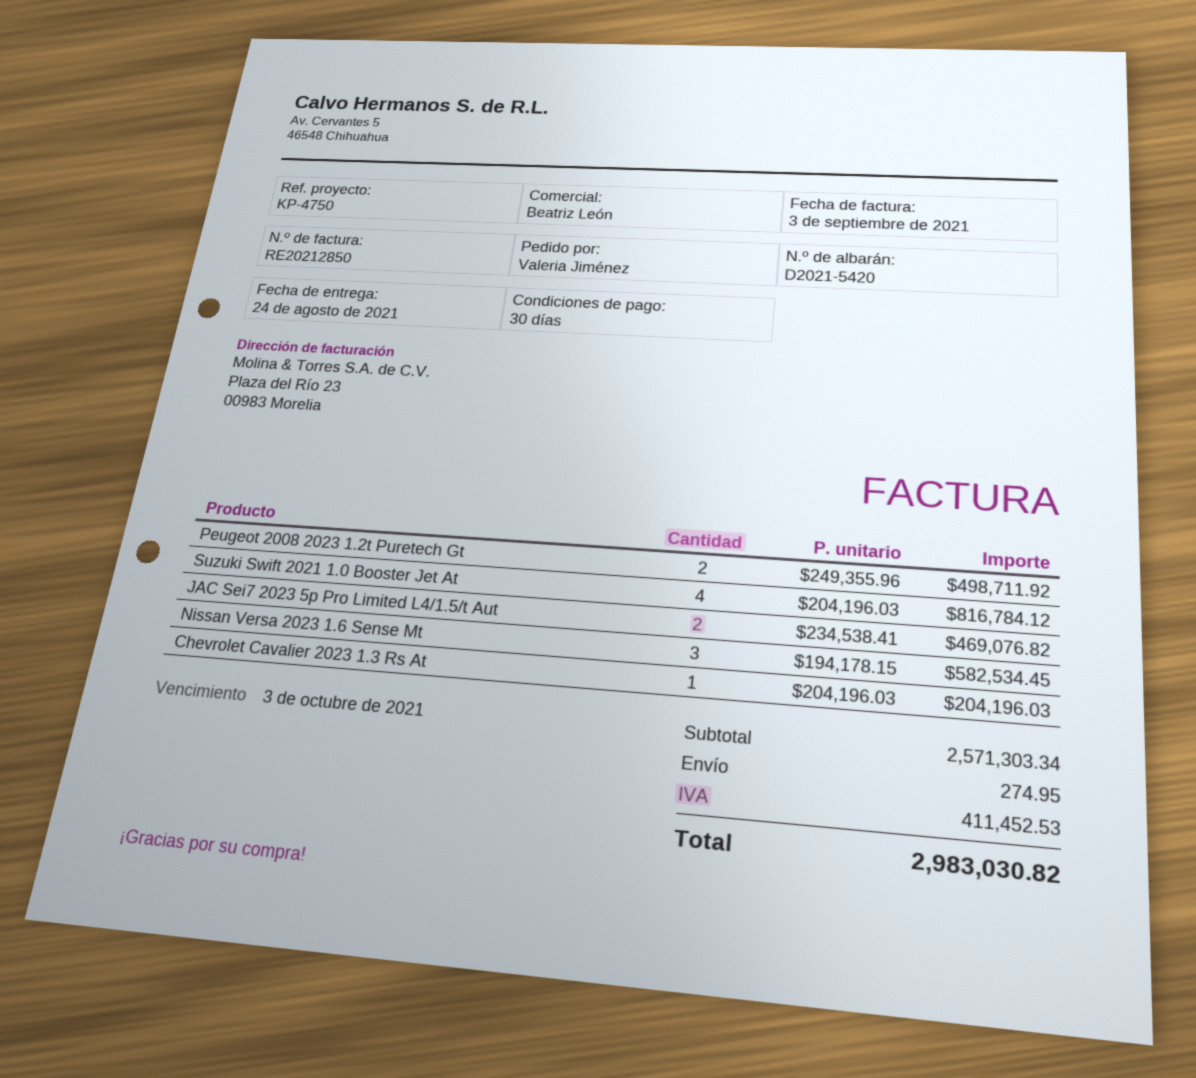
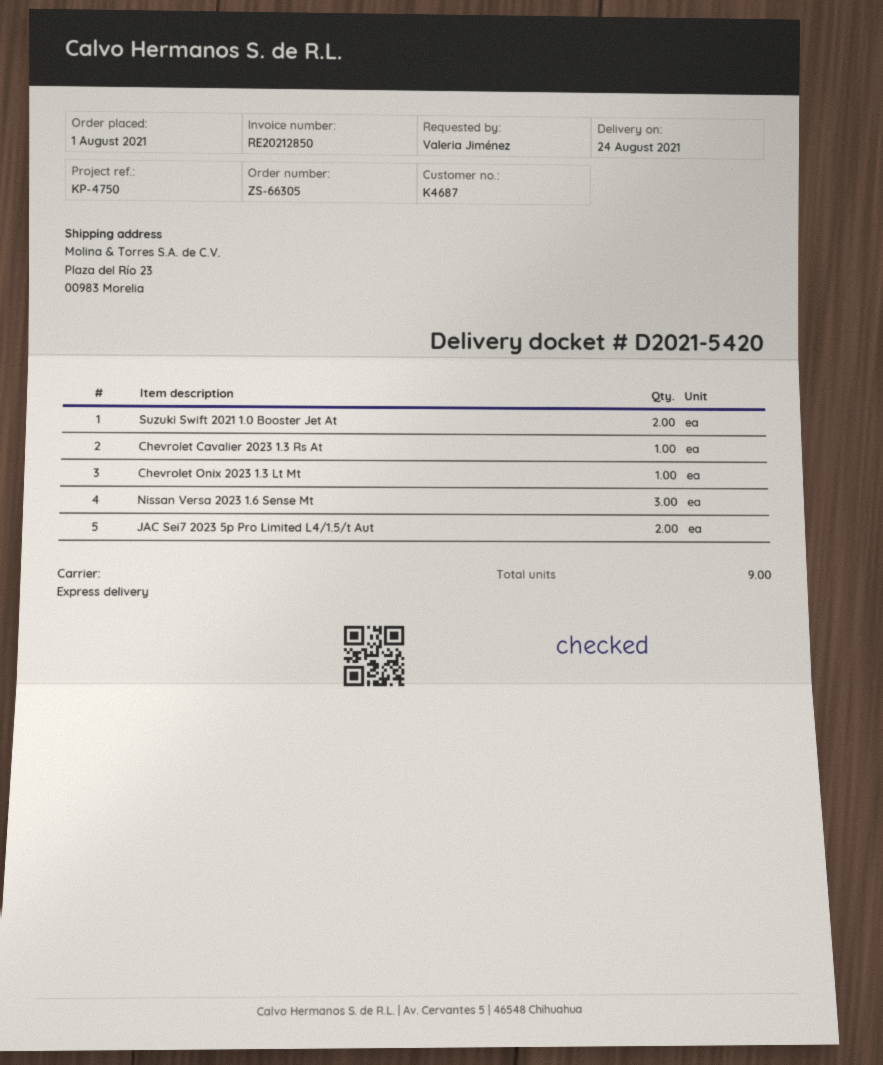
Peugeot 2008 2023 1.2t Puretech Gt: 2 -> none
Suzuki Swift 2021 1.0 Booster Jet At: 4 -> 2
Chevrolet Onix 2023 1.3 Lt Mt: none -> 1

